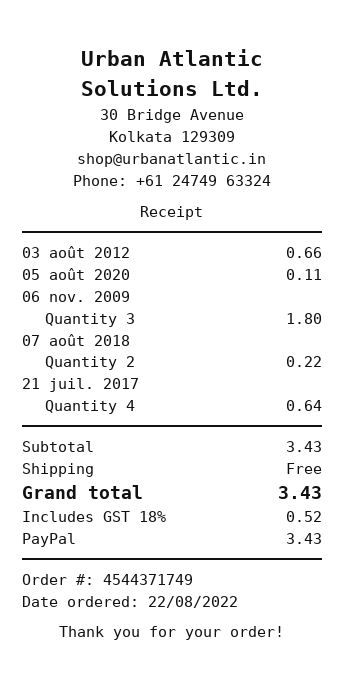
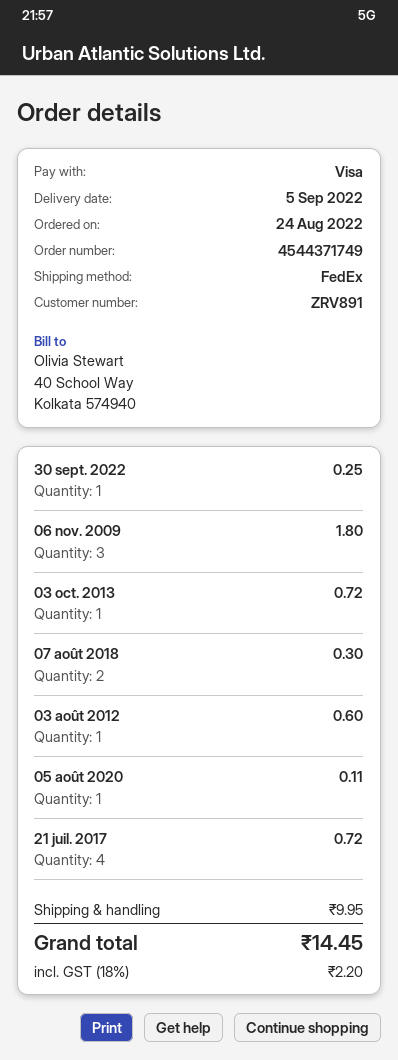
order date: 2022-08-22 -> 2022-08-24
payment method: PayPal -> Visa
03 août 2012: 1 for 0.66 -> 1 for 0.60
07 août 2018: 2 for 0.22 -> 2 for 0.30
21 juil. 2017: 4 for 0.64 -> 4 for 0.72
30 sept. 2022: none -> 1 for 0.25
03 oct. 2013: none -> 1 for 0.72
shipping: 0.00 -> 9.95
tax: 18% = 0.52 -> 18% = 2.20
total: 3.43 -> 14.45

